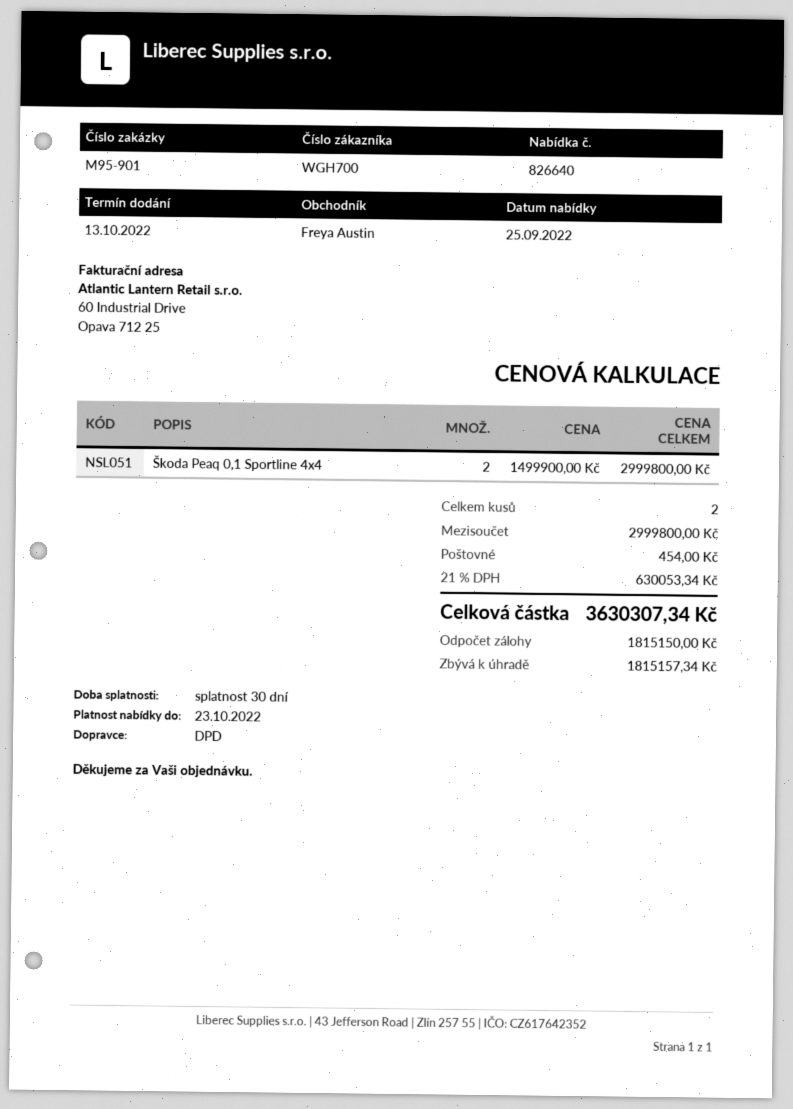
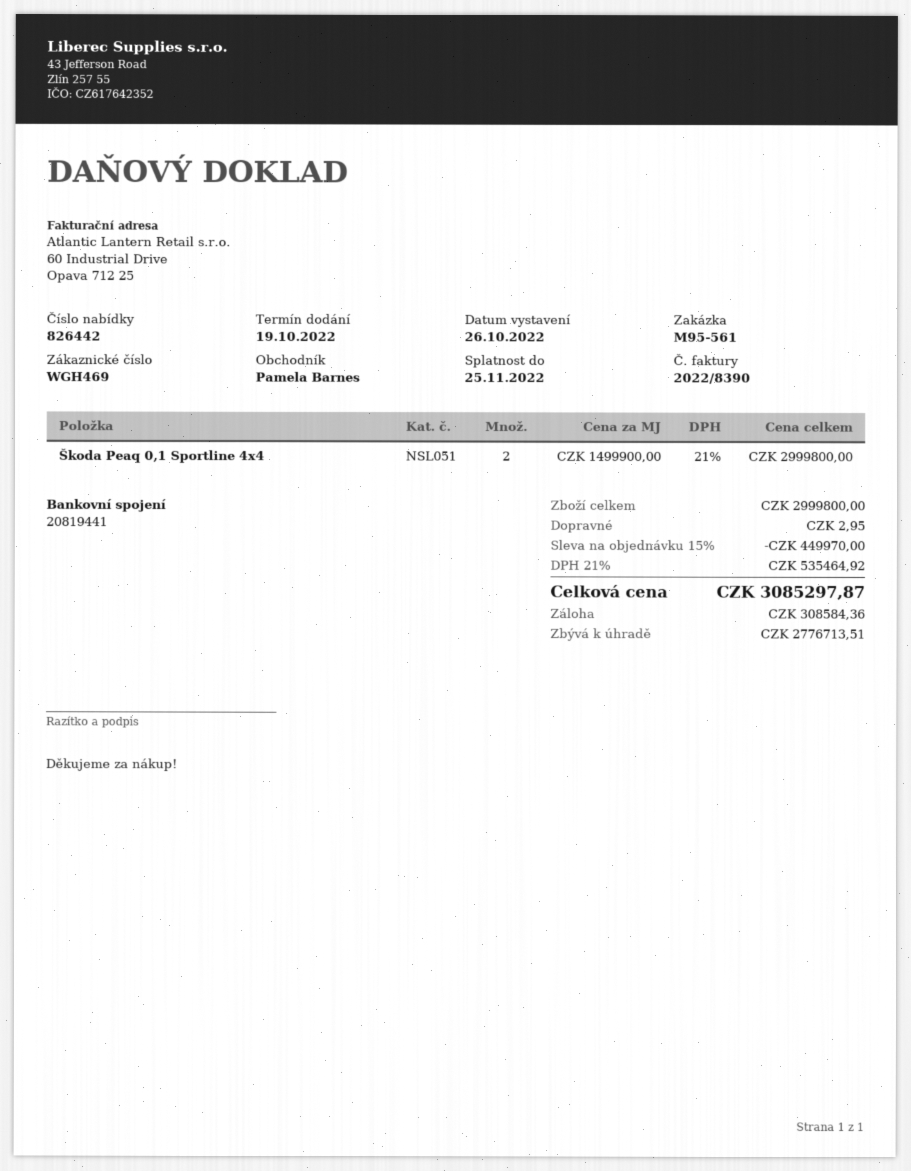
quote number: 826640 -> 826442
delivery date: 2022-10-13 -> 2022-10-19
customer number: WGH700 -> WGH469
reference: M95-901 -> M95-561
sales rep: Freya Austin -> Pamela Barnes
discount: none -> 15% = 449970.00
shipping: 454.00 -> 2.95
tax: 21% = 630053.34 -> 21% = 535464.92
total: 3630307.34 -> 3085297.87
deposit: 1815150.00 -> 308584.36
balance: 1815157.34 -> 2776713.51

